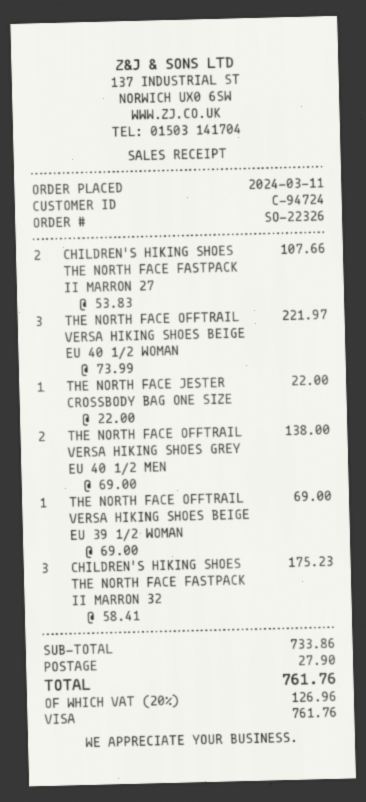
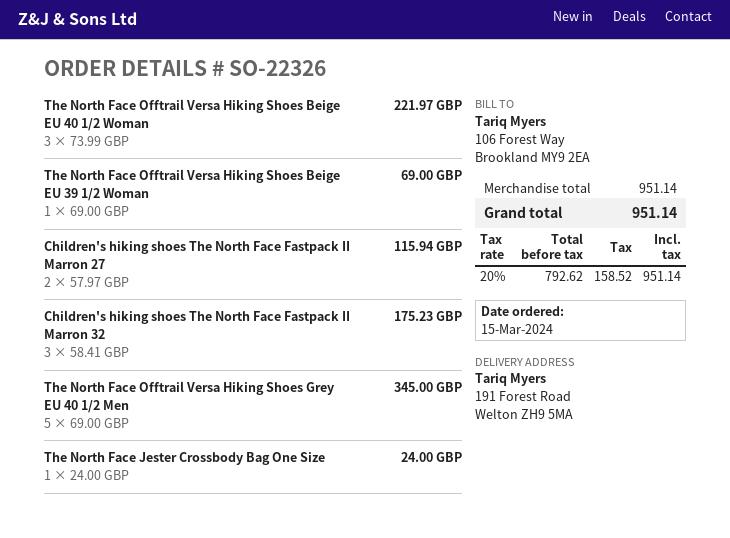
order date: 2024-03-11 -> 2024-03-15
CHILDREN'S HIKING SHOES THE NORTH FACE FASTPACK II MARRON 27: 2 x 53.83 = 107.66 -> 2 x 57.97 = 115.94
THE NORTH FACE JESTER CROSSBODY BAG ONE SIZE: 1 x 22.00 = 22.00 -> 1 x 24.00 = 24.00
THE NORTH FACE OFFTRAIL VERSA HIKING SHOES GREY EU 40 1/2 MEN: 2 x 69.00 = 138.00 -> 5 x 69.00 = 345.00
subtotal: 733.86 -> 951.14
shipping: 27.90 -> none
tax: 20% = 126.96 -> 20% = 158.52
total: 761.76 -> 951.14

